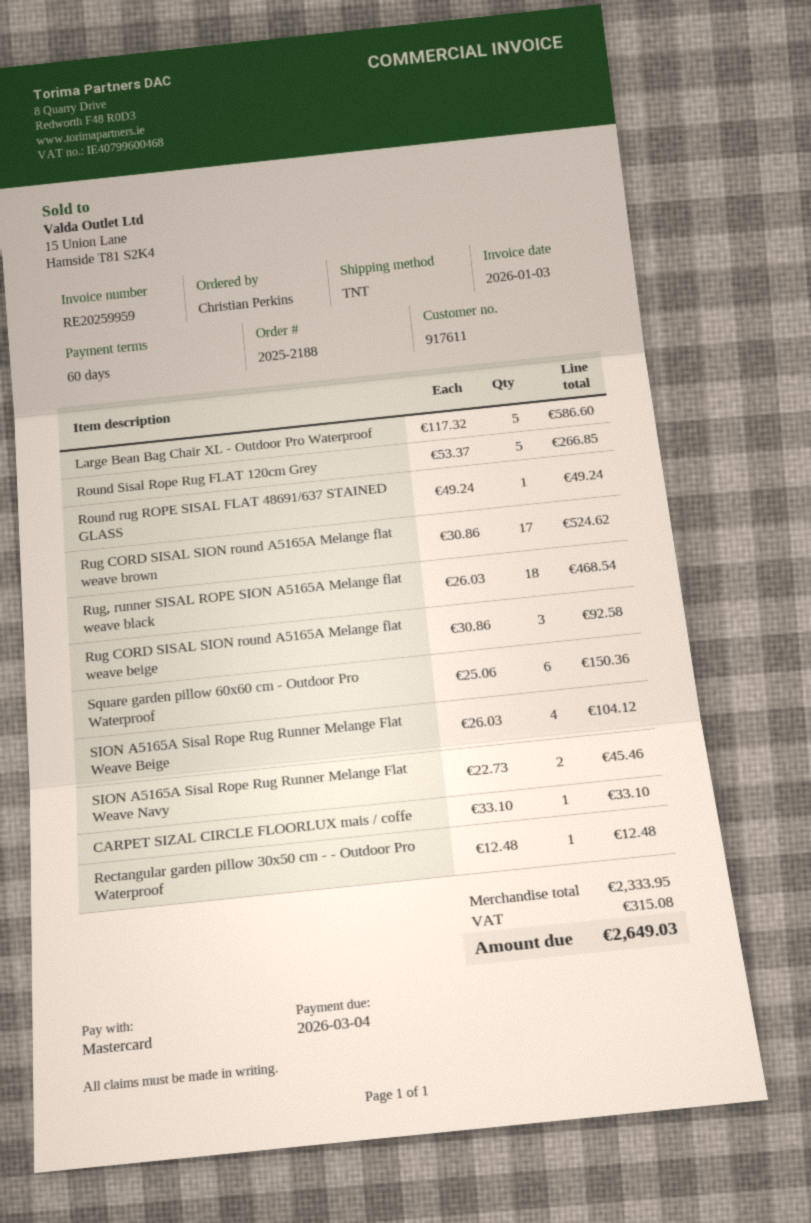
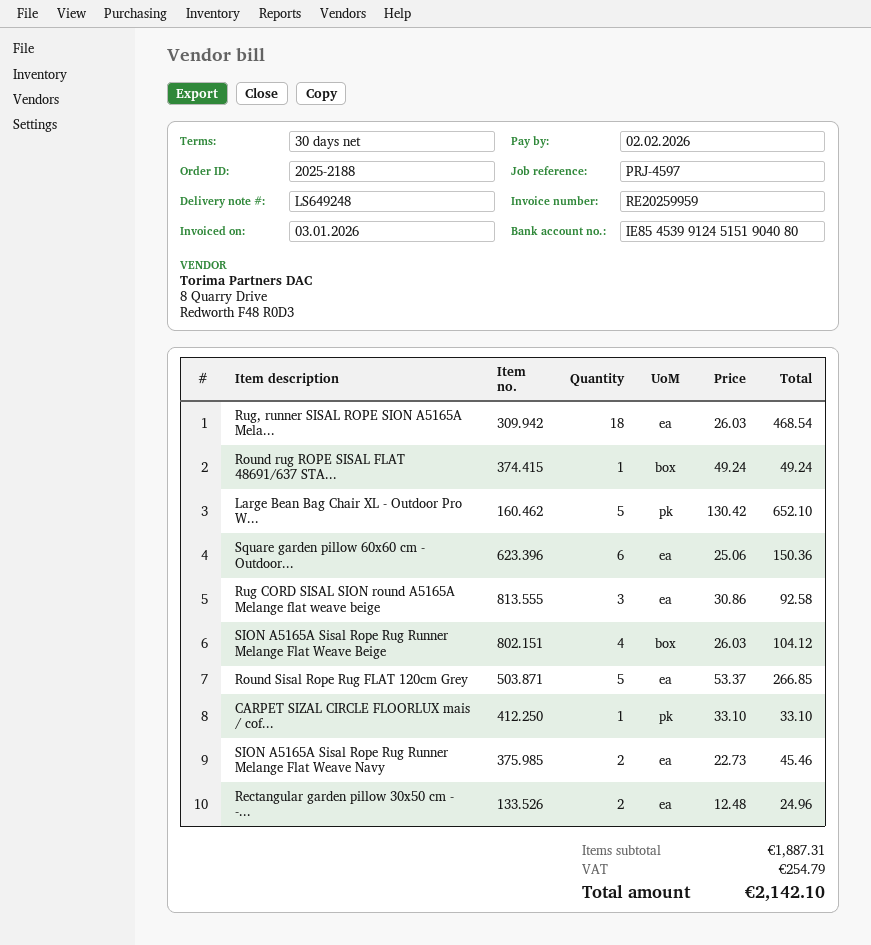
payment terms: 60 days -> 30 days
due date: 2026-03-04 -> 2026-02-02
Large Bean Bag Chair XL - Outdoor Pro Waterproof: 5 x 117.32 = 586.60 -> 5 x 130.42 = 652.10
Rug CORD SISAL SION round A5165A Melange flat weave brown: 17 x 30.86 = 524.62 -> none
Rectangular garden pillow 30x50 cm - - Outdoor Pro Waterproof: 1 x 12.48 = 12.48 -> 2 x 12.48 = 24.96
subtotal: 2333.95 -> 1887.31
tax: 315.08 -> 254.79
total: 2649.03 -> 2142.10

